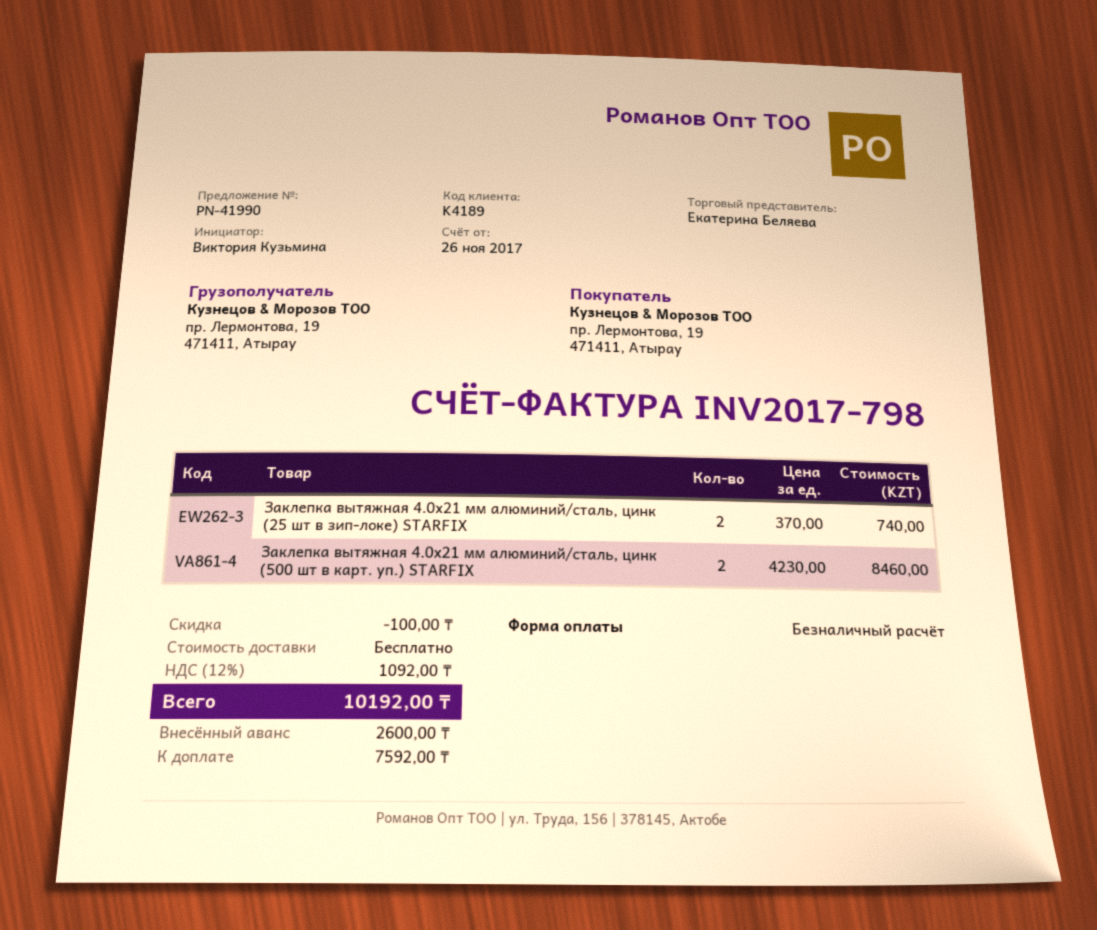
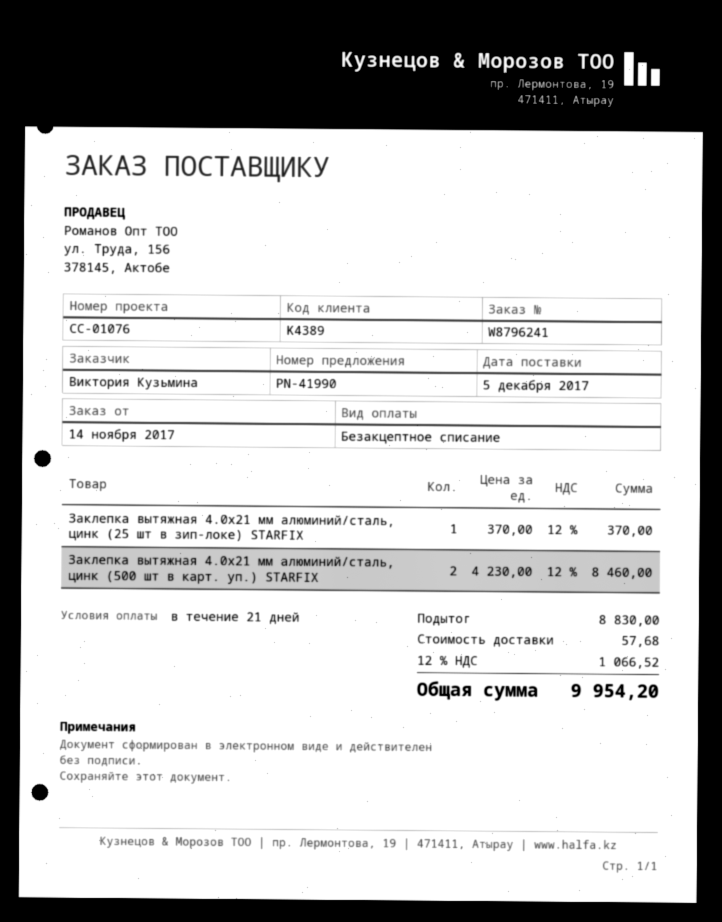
customer number: K4189 -> K4389
payment method: bank transfer -> direct debit
Заклепка вытяжная 4.0х21 мм алюминий/сталь, цинк (25 шт в зип-локе) STARFIX: 2 x 370.00 = 740.00 -> 1 x 370.00 = 370.00
discount: 100.00 -> none
shipping: 0.00 -> 57.68
tax: 12% = 1092.00 -> 12% = 1066.52
total: 10192.00 -> 9954.20

